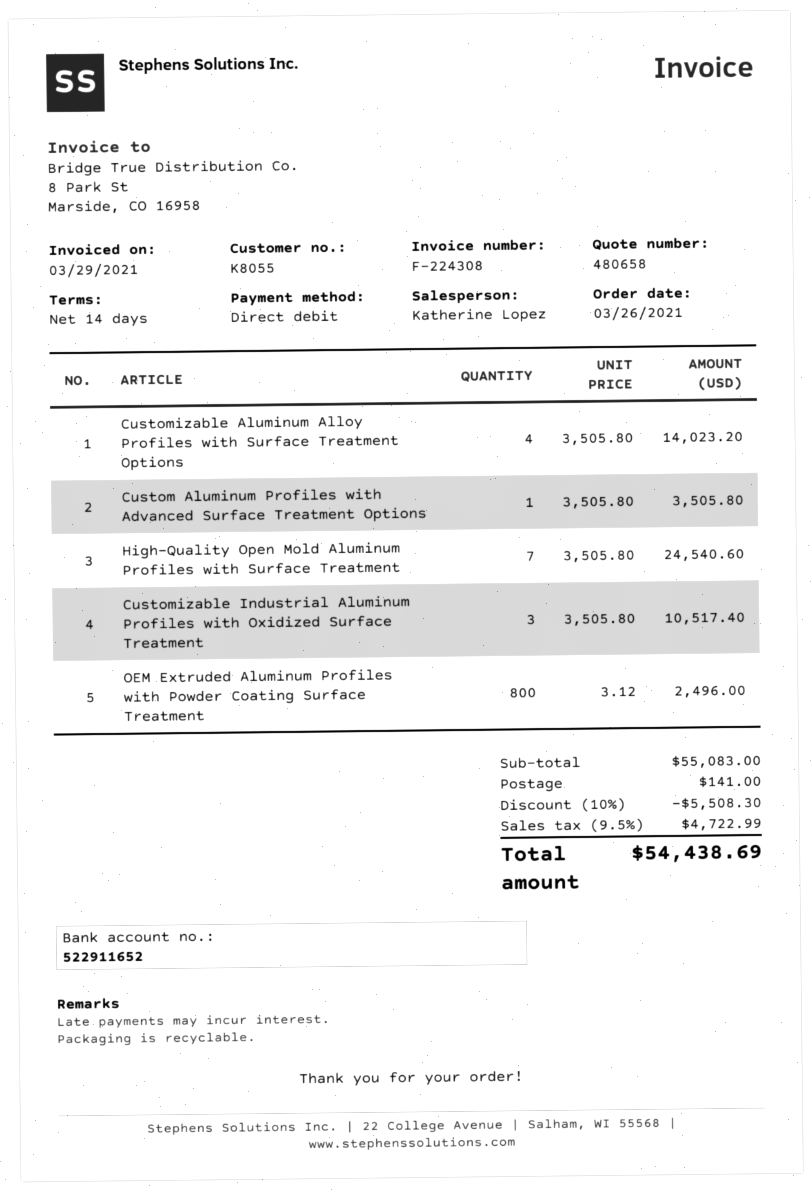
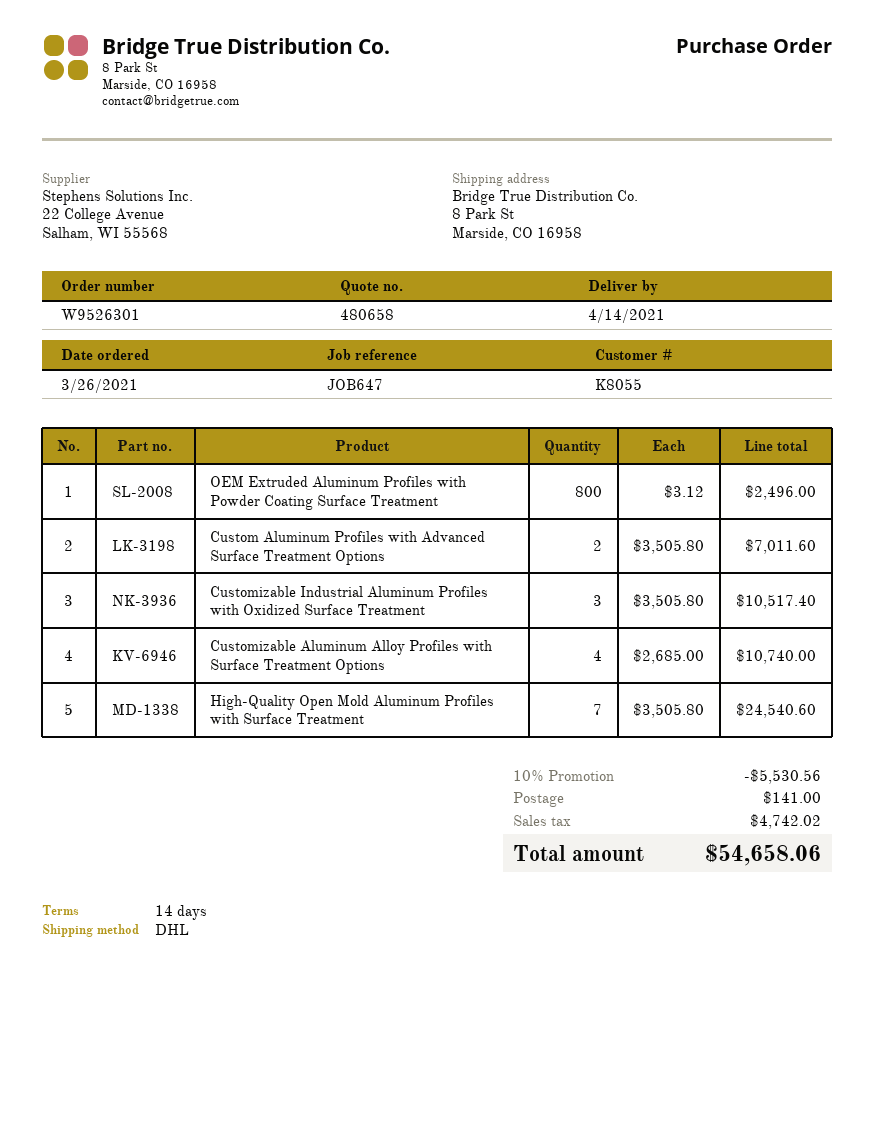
Customizable Aluminum Alloy Profiles with Surface Treatment Options: 4 x 3505.80 = 14023.20 -> 4 x 2685.00 = 10740.00
Custom Aluminum Profiles with Advanced Surface Treatment Options: 1 x 3505.80 = 3505.80 -> 2 x 3505.80 = 7011.60
discount: 10% = 5508.30 -> 10% = 5530.56
tax: 4722.99 -> 4742.02
total: 54438.69 -> 54658.06

